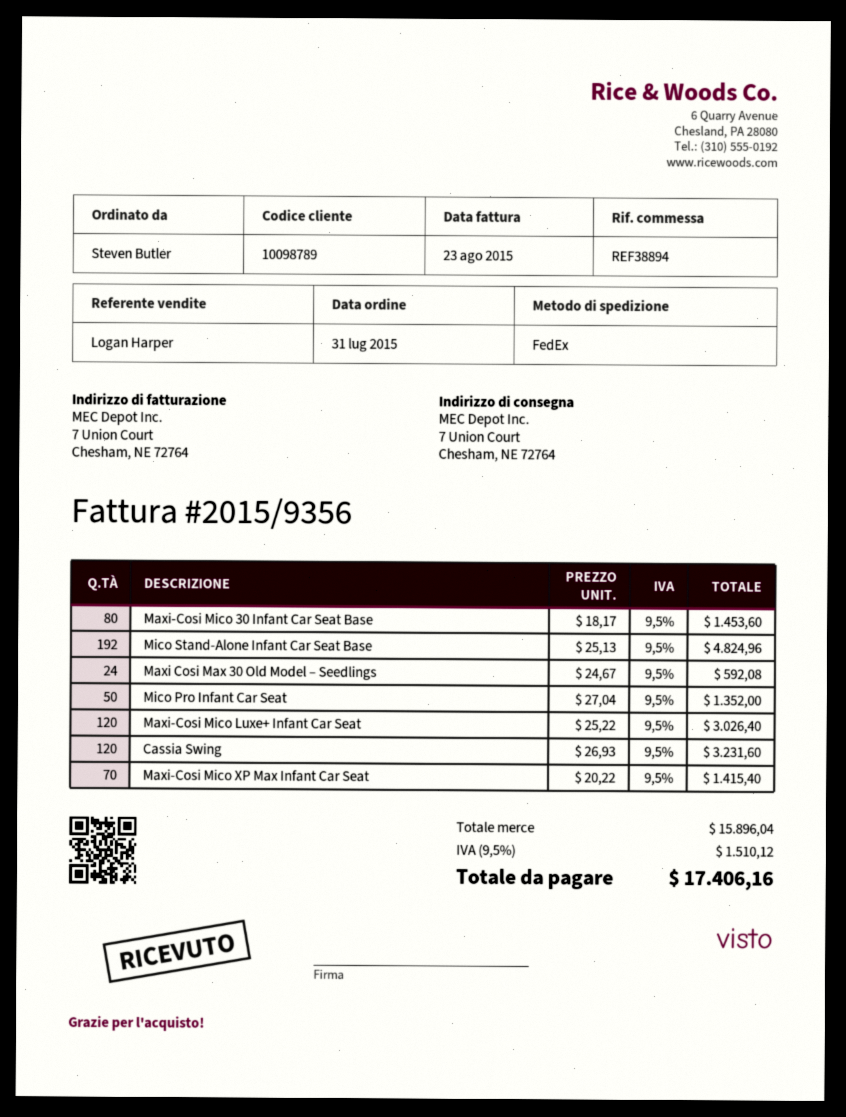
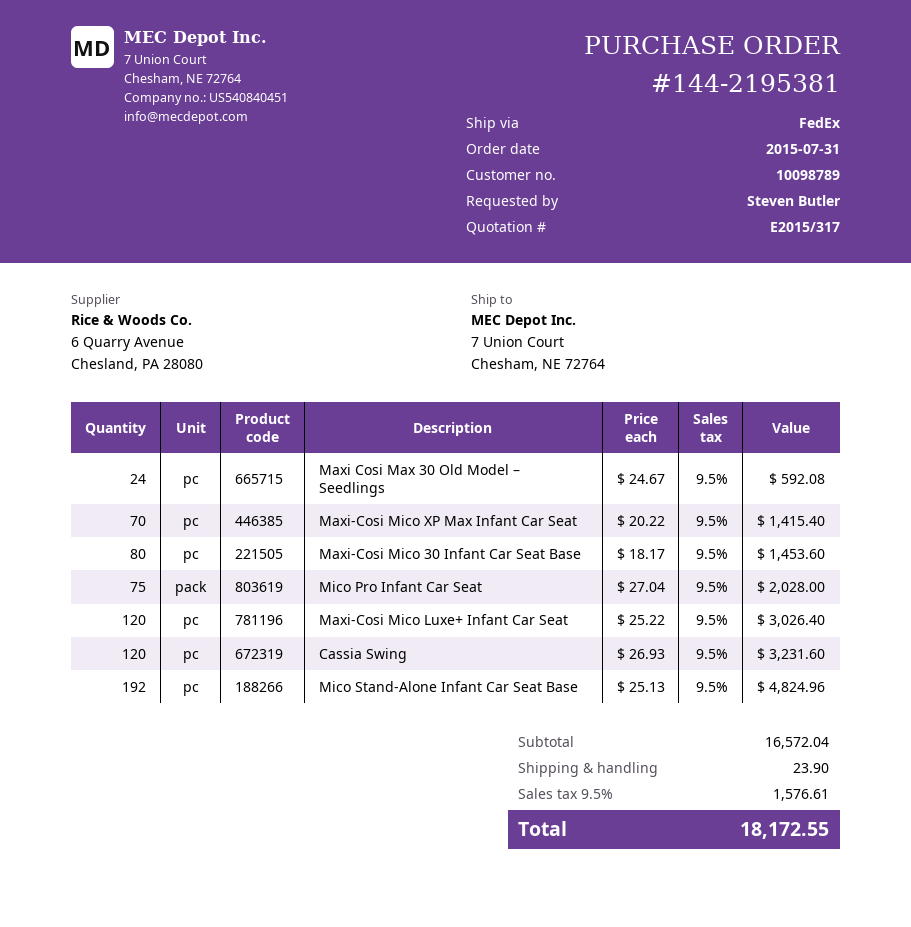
Mico Pro Infant Car Seat: 50 x 27.04 = 1352.00 -> 75 x 27.04 = 2028.00
subtotal: 15896.04 -> 16572.04
shipping: none -> 23.90
tax: 9.5% = 1510.12 -> 9.5% = 1576.61
total: 17406.16 -> 18172.55

